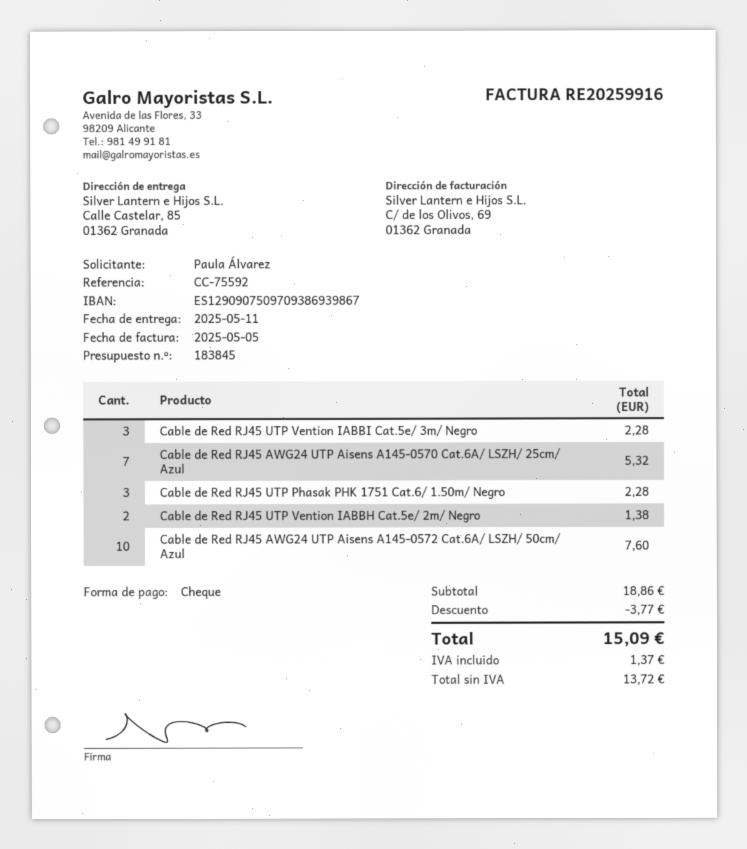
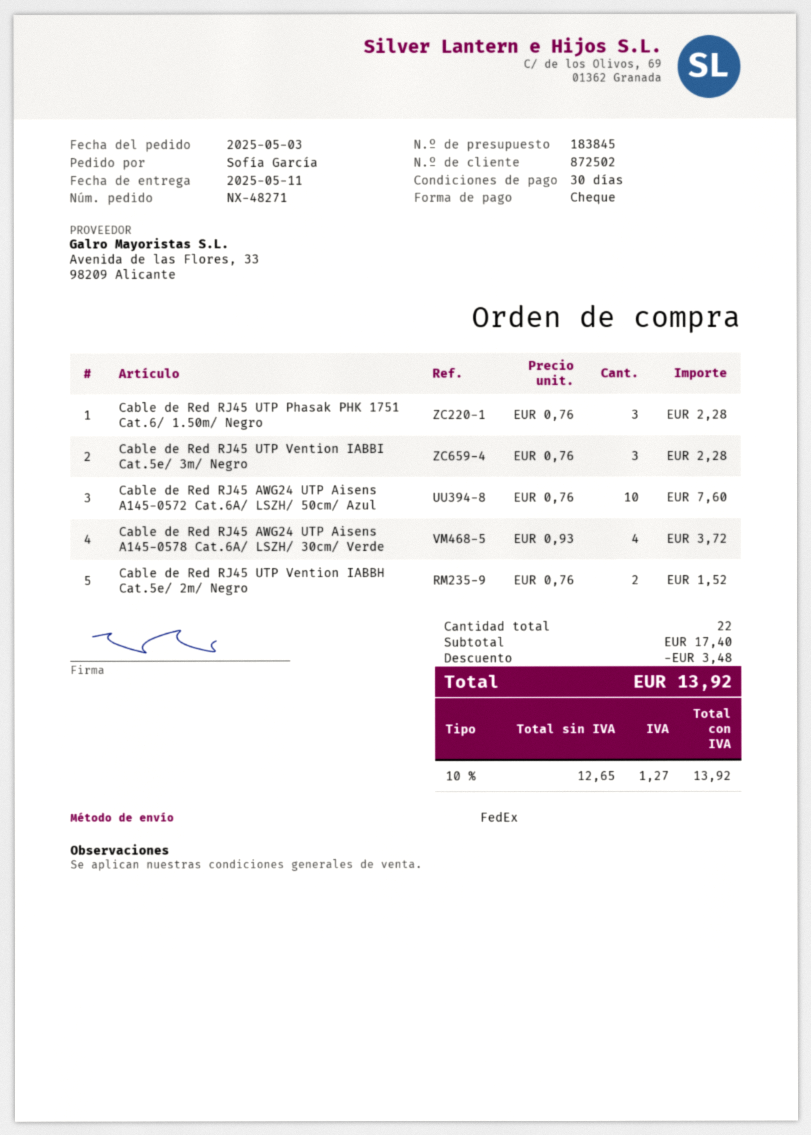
ordered by: Paula Álvarez -> Sofía García
Cable de Red RJ45 AWG24 UTP Aisens A145-0570 Cat.6A/ LSZH/ 25cm/ Azul: 7 for 5.32 -> none
Cable de Red RJ45 UTP Vention IABBH Cat.5e/ 2m/ Negro: 2 for 1.38 -> 2 for 1.52
Cable de Red RJ45 AWG24 UTP Aisens A145-0578 Cat.6A/ LSZH/ 30cm/ Verde: none -> 4 for 3.72
subtotal: 18.86 -> 17.40
discount: 3.77 -> 3.48
net: 13.72 -> 12.65
tax: 1.37 -> 1.27
total: 15.09 -> 13.92

